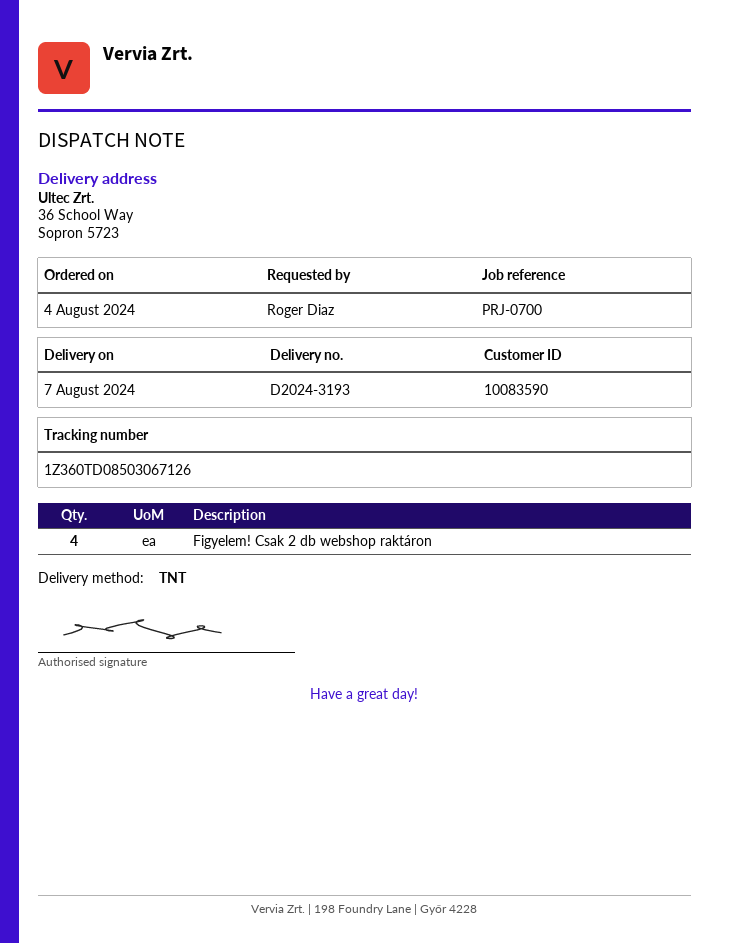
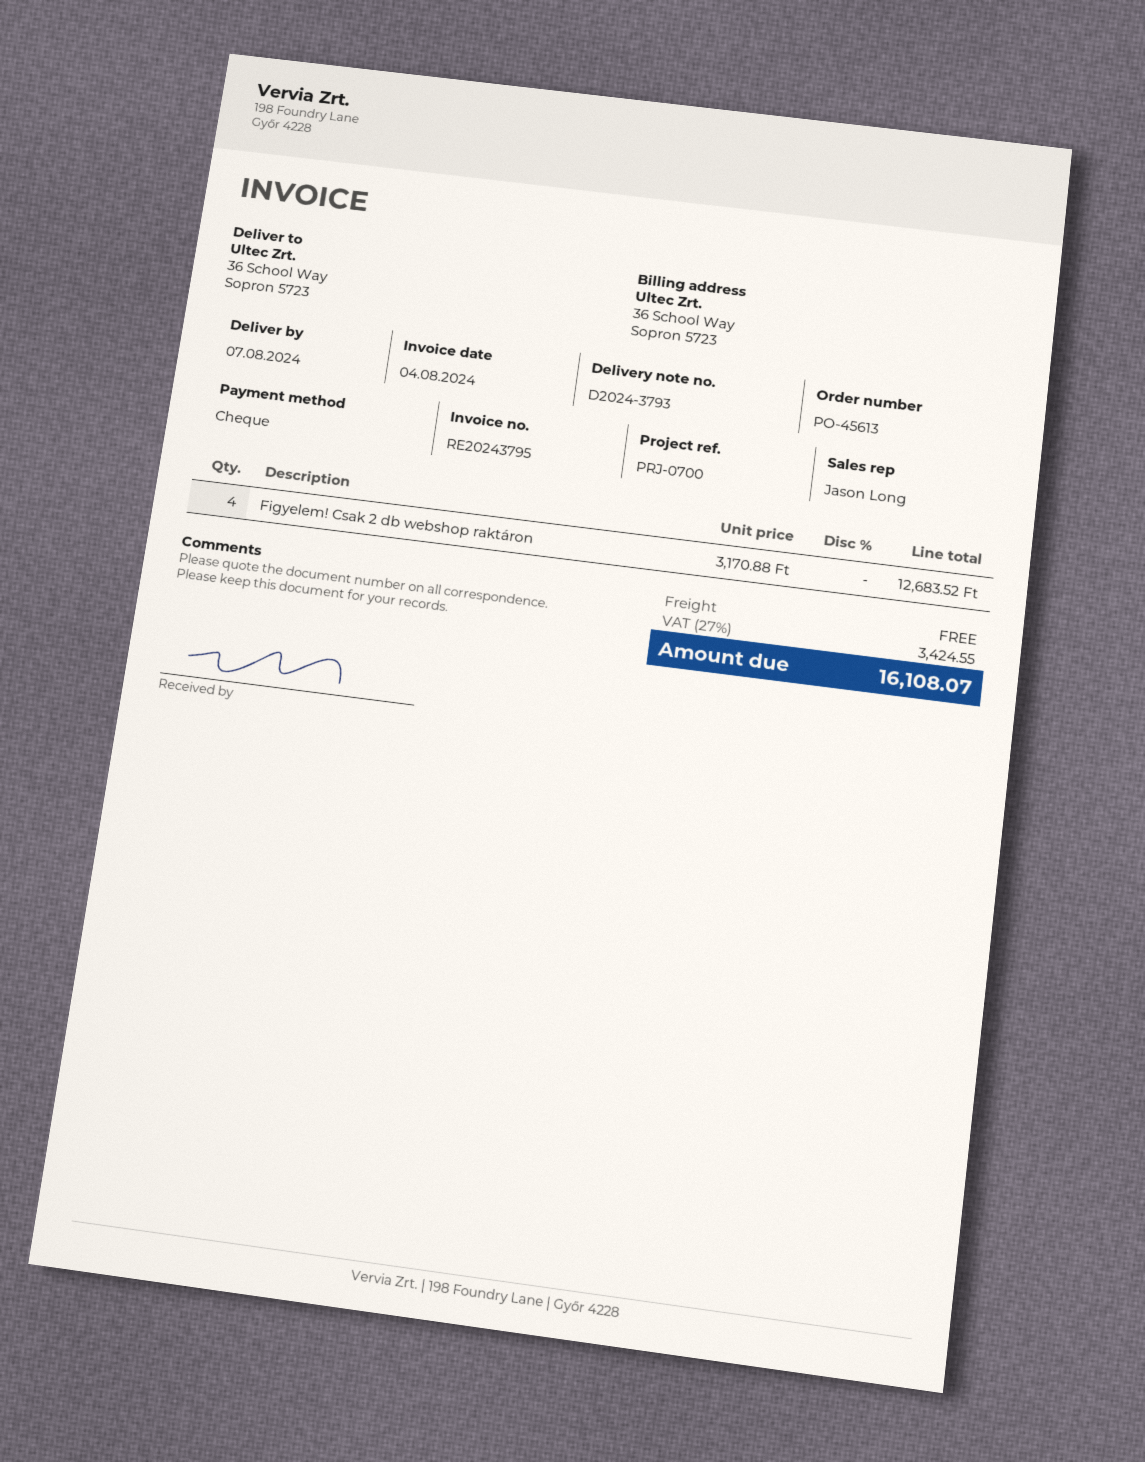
delivery note number: D2024-3193 -> D2024-3793

